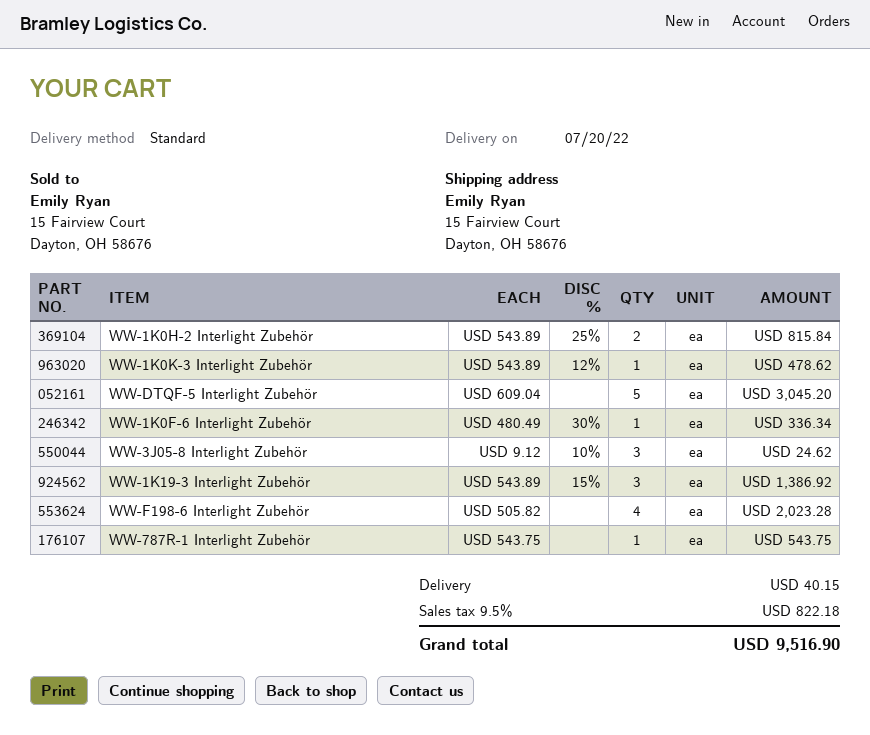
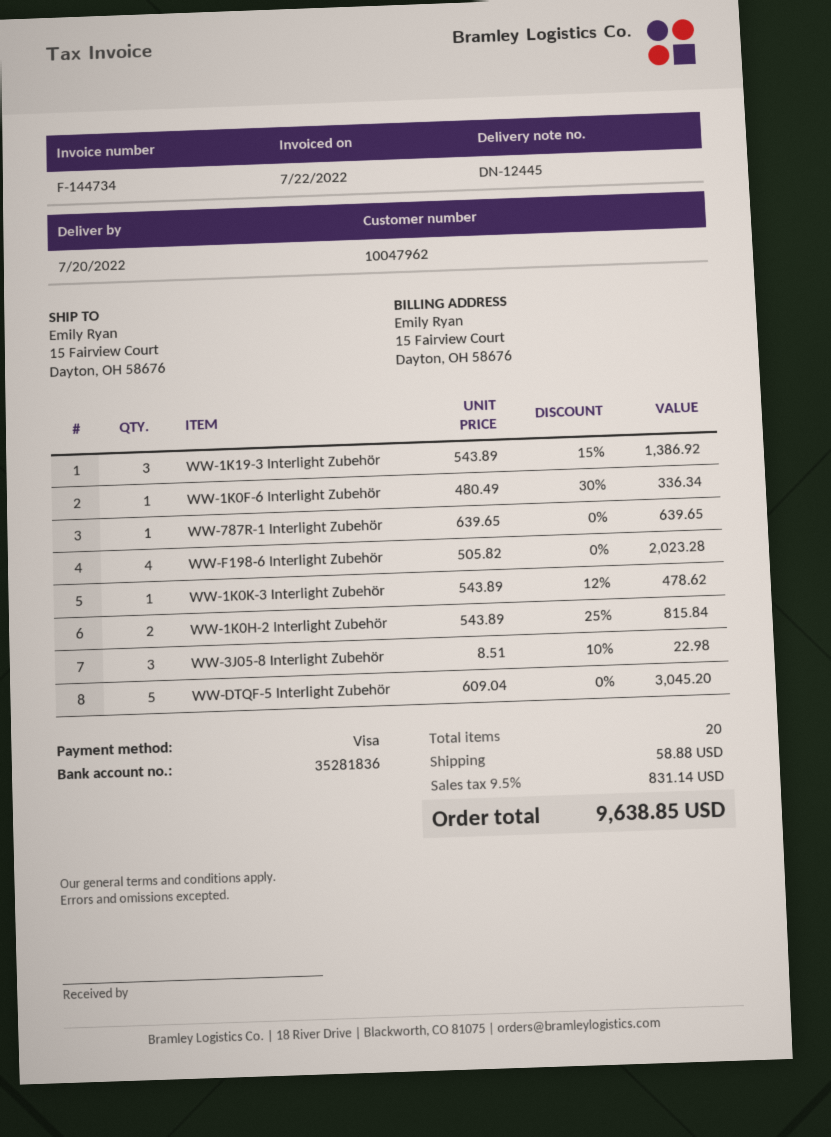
WW-3J05-8 Interlight Zubehör: 3 x 9.12 - 10% = 24.62 -> 3 x 8.51 - 10% = 22.98
WW-787R-1 Interlight Zubehör: 1 x 543.75 = 543.75 -> 1 x 639.65 = 639.65
shipping: 40.15 -> 58.88
tax: 9.5% = 822.18 -> 9.5% = 831.14
total: 9516.90 -> 9638.85

